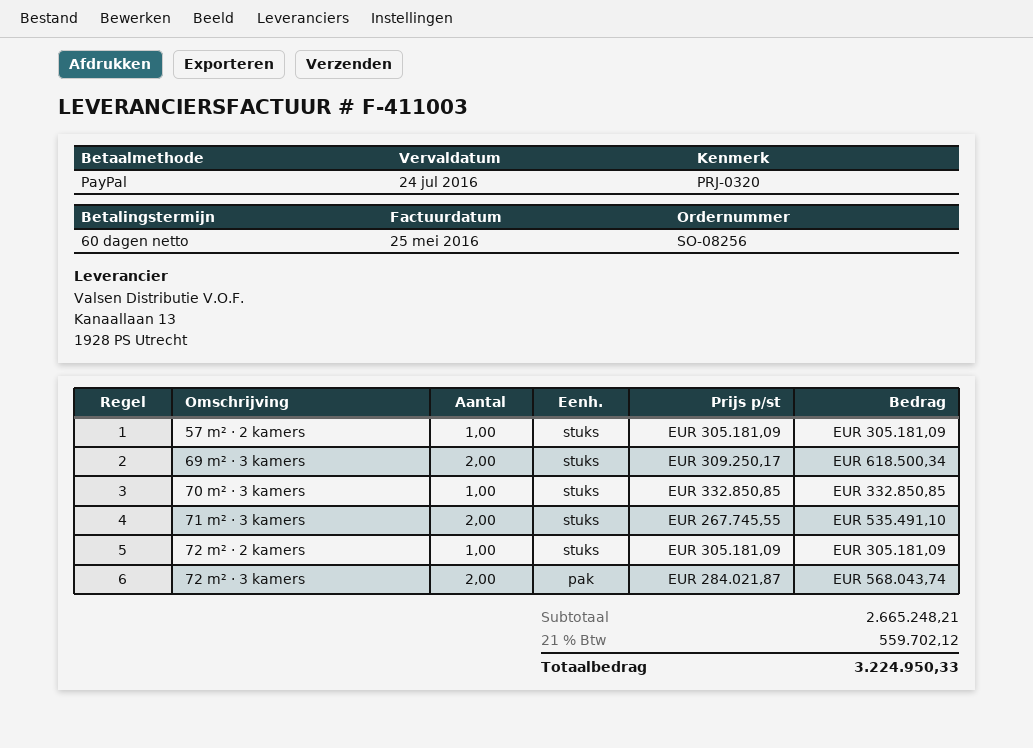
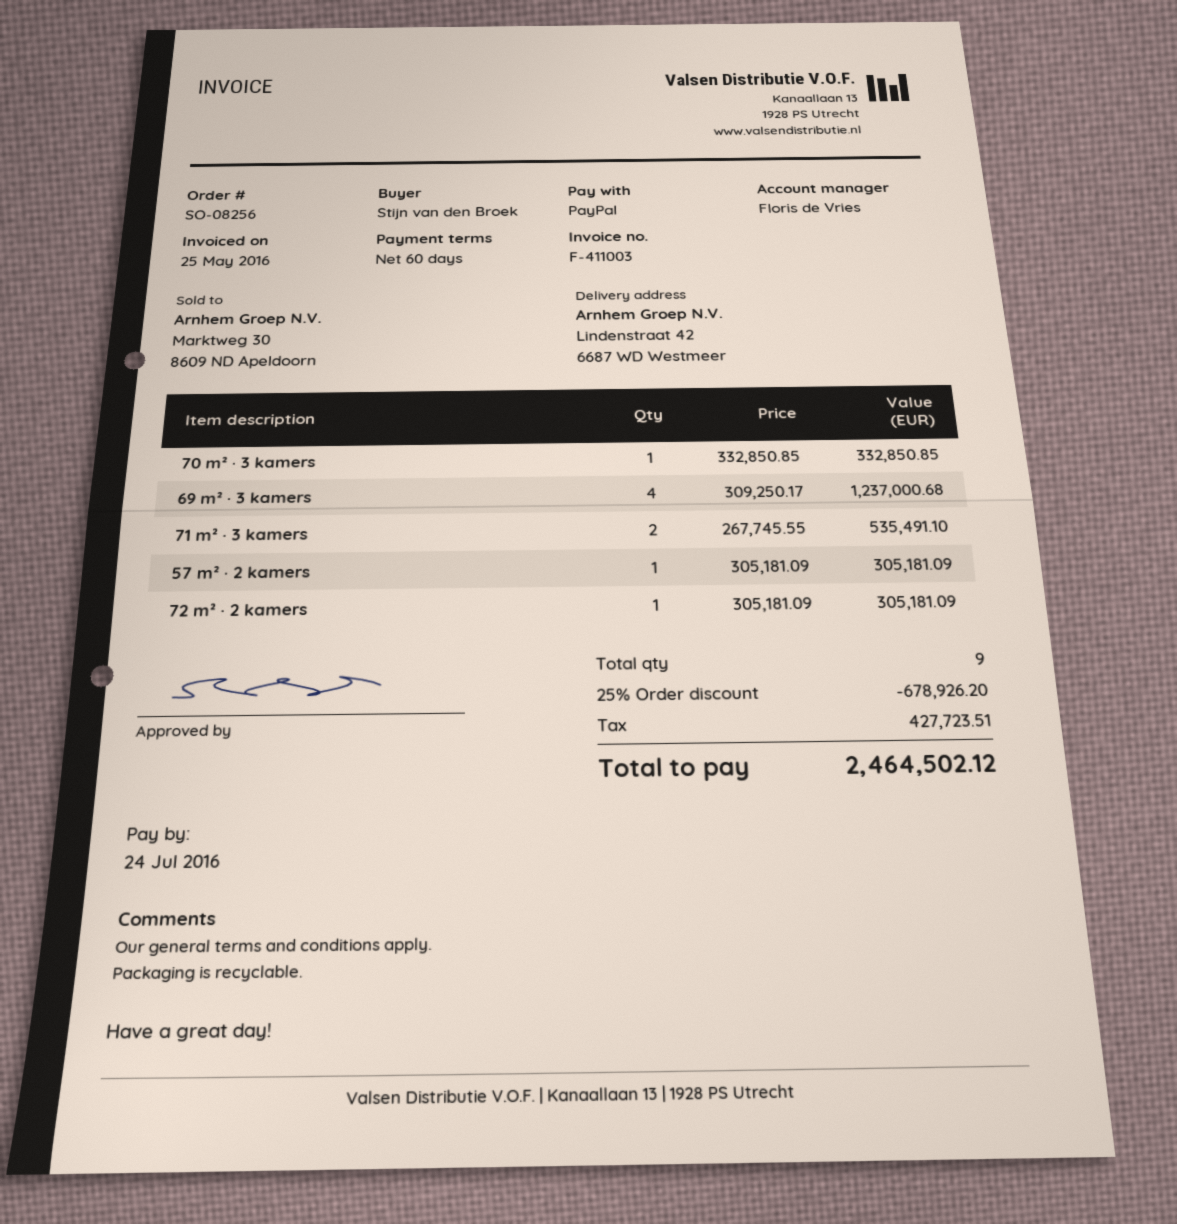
69 m² · 3 kamers: 2 x 309250.17 = 618500.34 -> 4 x 309250.17 = 1237000.68
72 m² · 3 kamers: 2 x 284021.87 = 568043.74 -> none
discount: none -> 25% = 678926.20
tax: 559702.12 -> 427723.51
total: 3224950.33 -> 2464502.12

